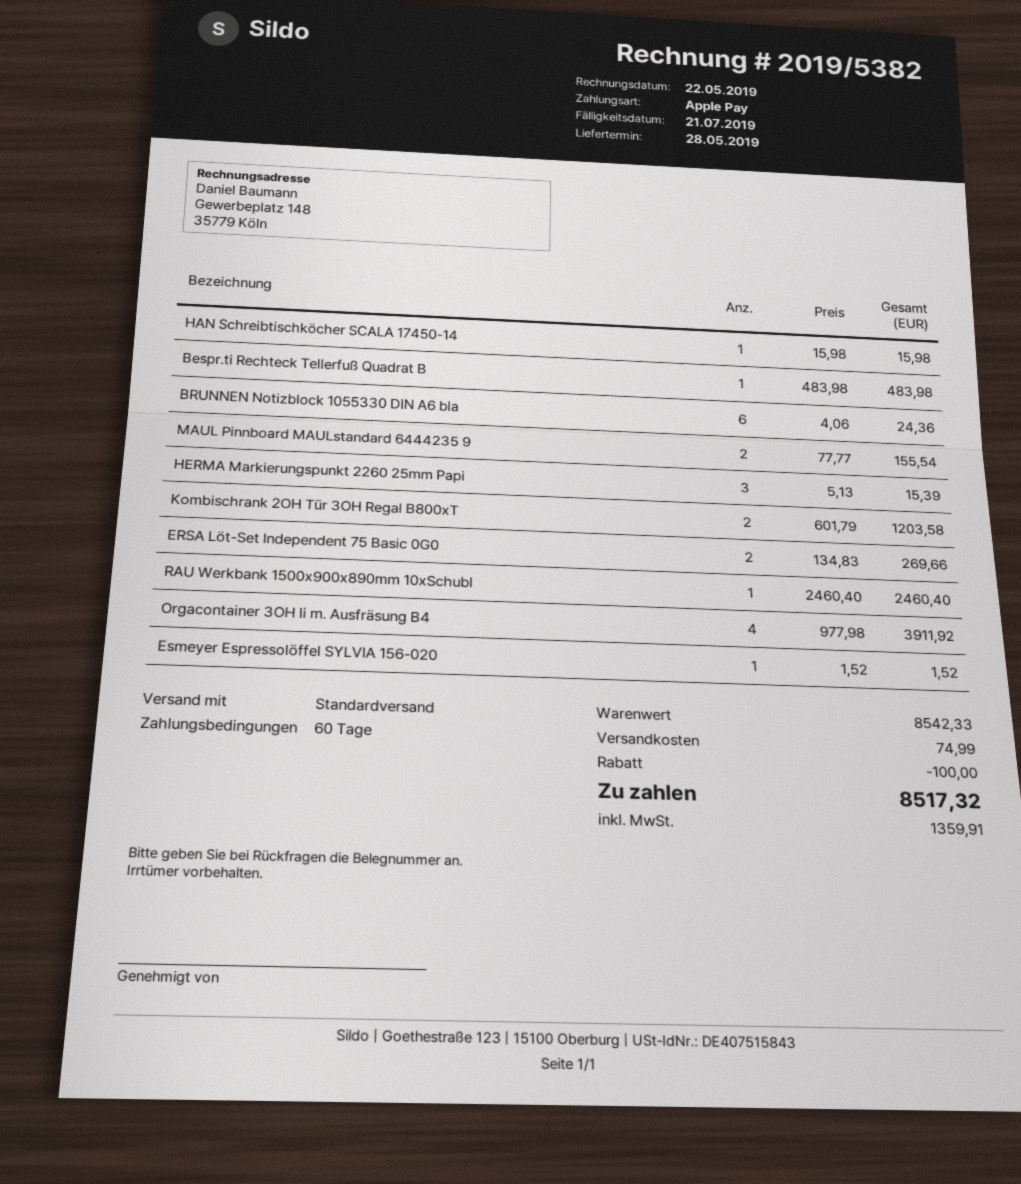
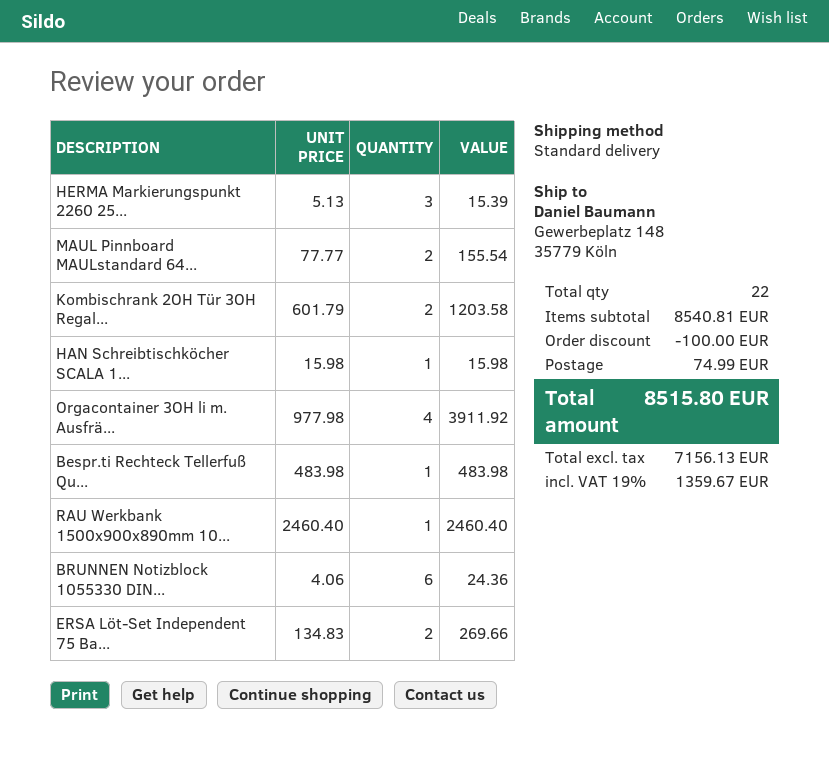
Esmeyer Espressolöffel SYLVIA 156-020: 1 x 1.52 = 1.52 -> none
subtotal: 8542.33 -> 8540.81
tax: 1359.91 -> 1359.67
total: 8517.32 -> 8515.80

